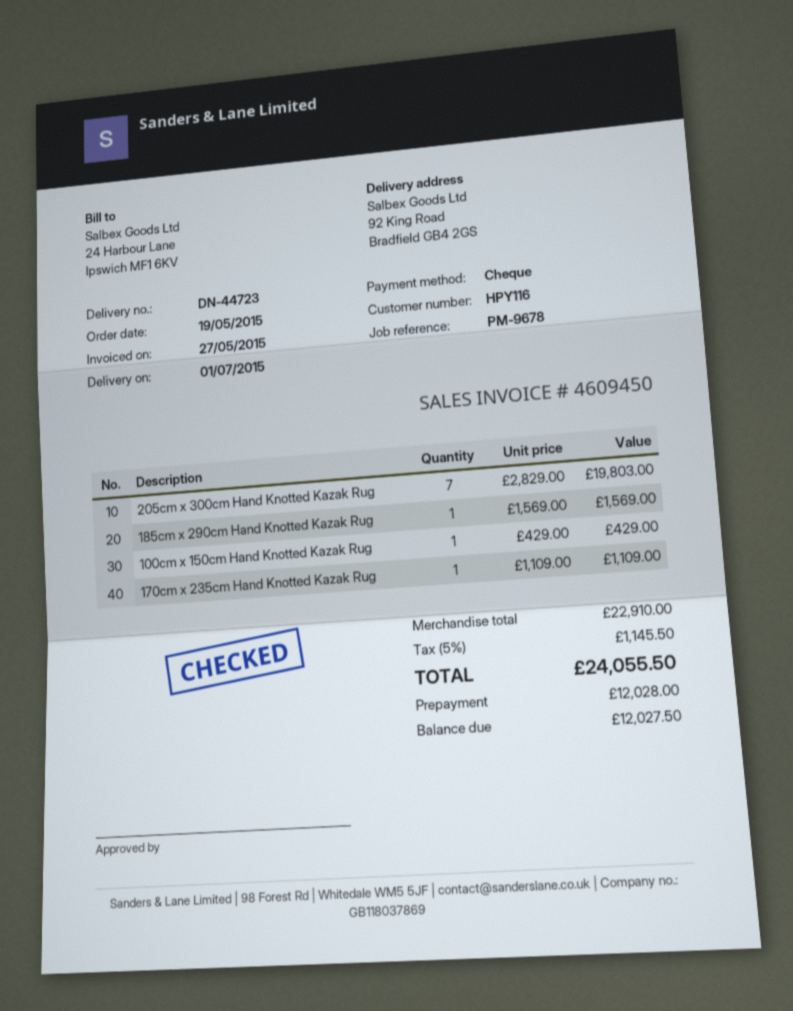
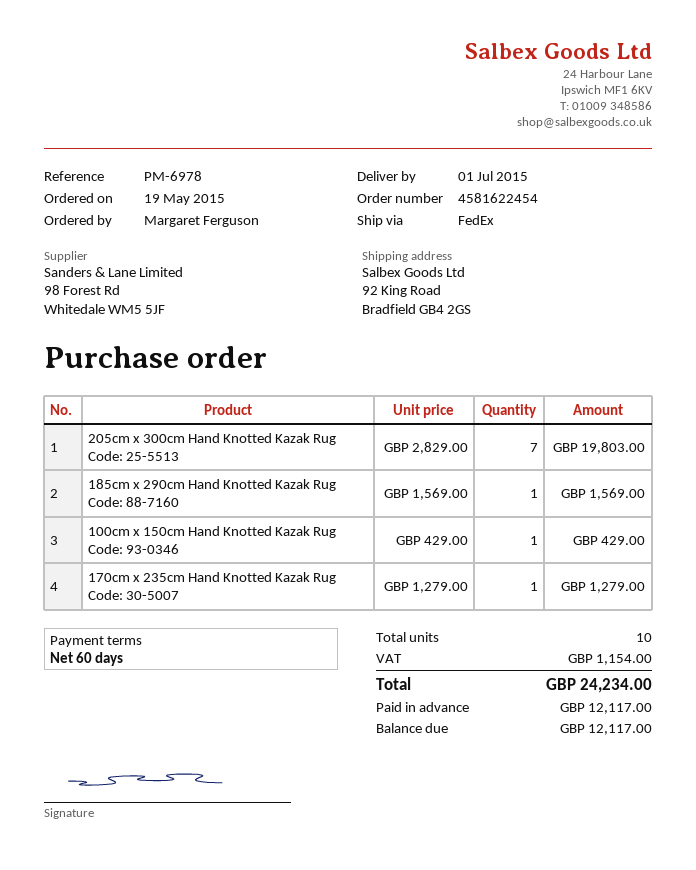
reference: PM-9678 -> PM-6978
170cm x 235cm Hand Knotted Kazak Rug: 1 x 1109.00 = 1109.00 -> 1 x 1279.00 = 1279.00
tax: 1145.50 -> 1154.00
total: 24055.50 -> 24234.00
deposit: 12028.00 -> 12117.00
balance: 12027.50 -> 12117.00

